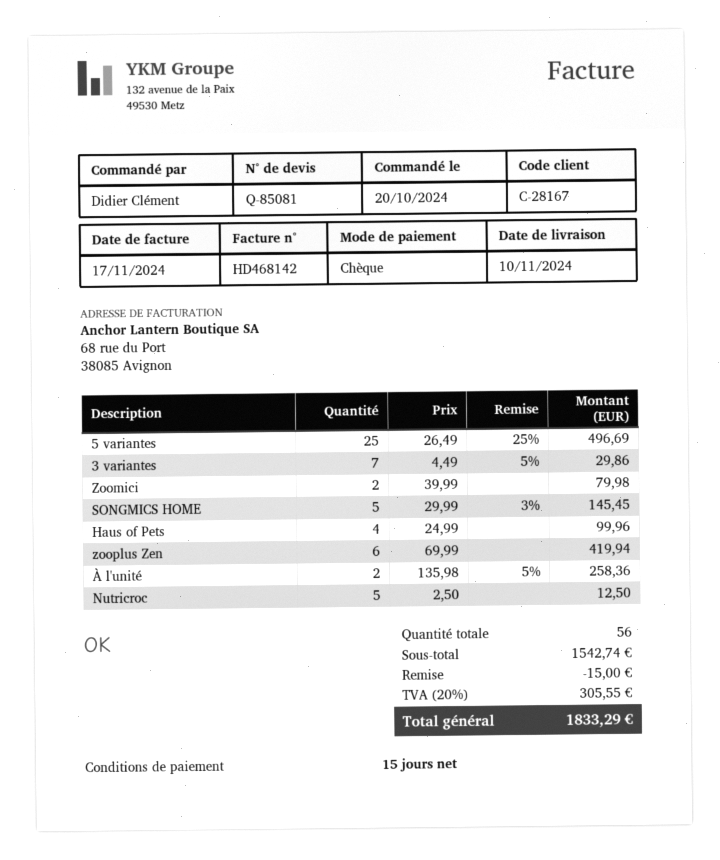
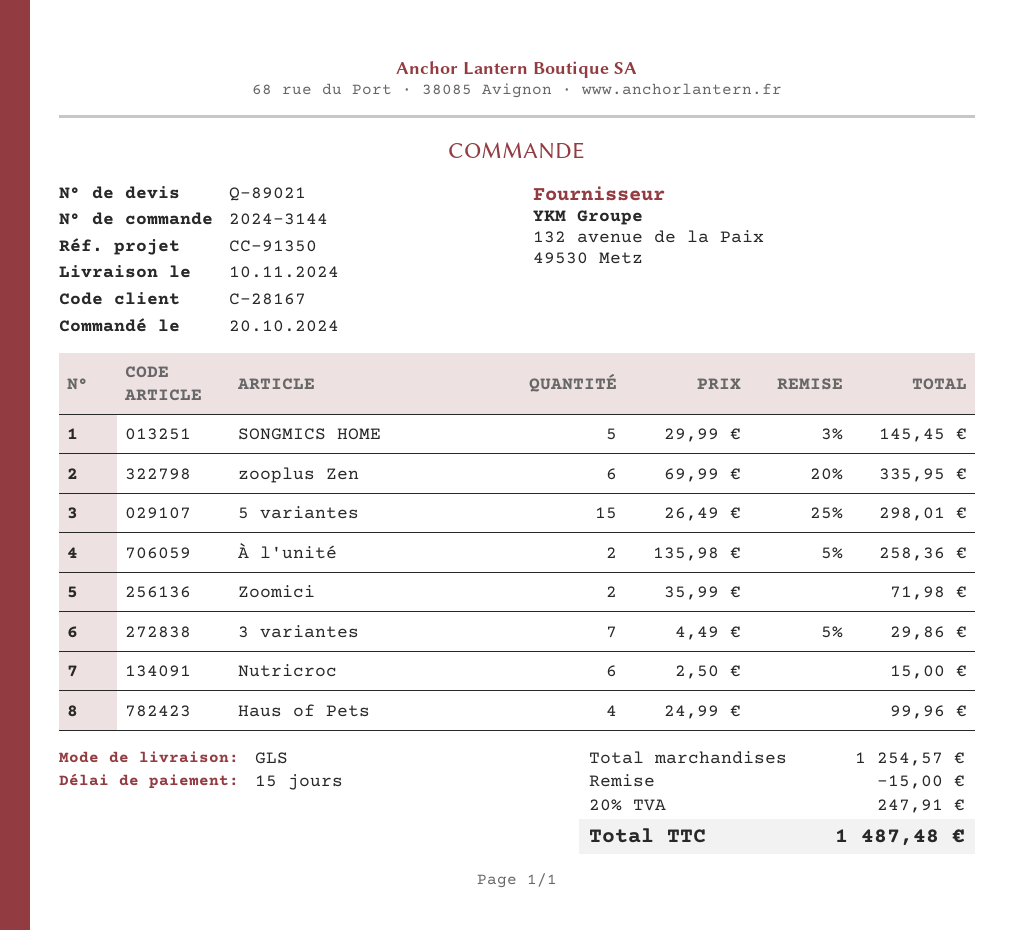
quote number: Q-85081 -> Q-89021
5 variantes: 25 x 26.49 - 25% = 496.69 -> 15 x 26.49 - 25% = 298.01
Zoomici: 2 x 39.99 = 79.98 -> 2 x 35.99 = 71.98
zooplus Zen: 6 x 69.99 = 419.94 -> 6 x 69.99 - 20% = 335.95
Nutricroc: 5 x 2.50 = 12.50 -> 6 x 2.50 = 15.00
subtotal: 1542.74 -> 1254.57
tax: 20% = 305.55 -> 20% = 247.91
total: 1833.29 -> 1487.48

